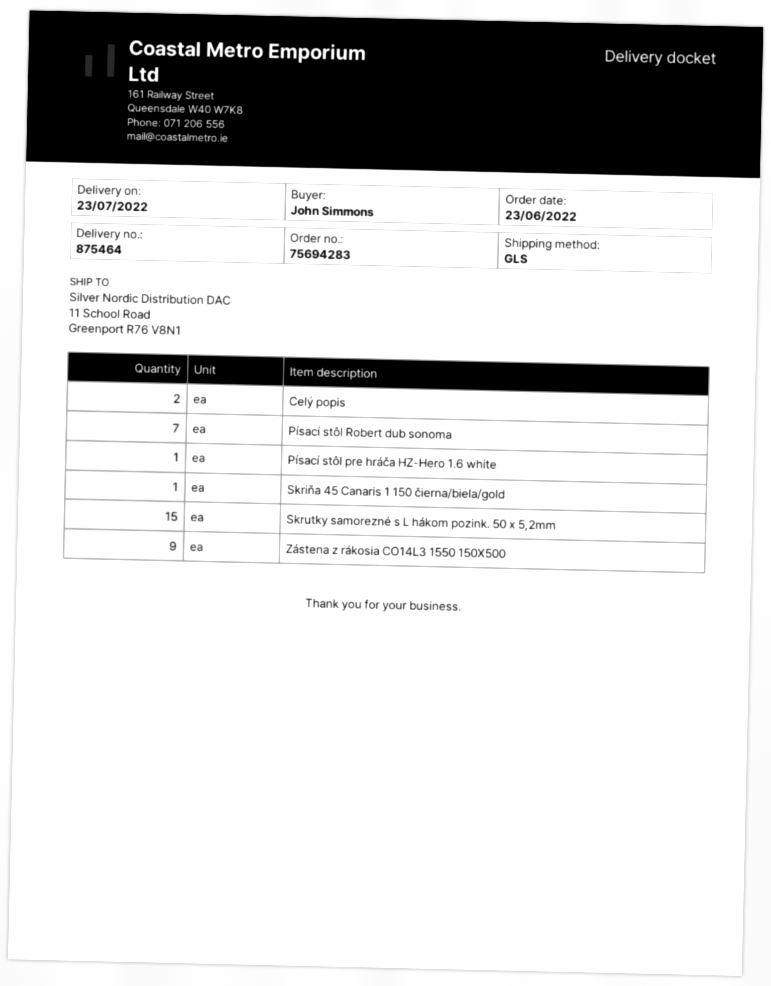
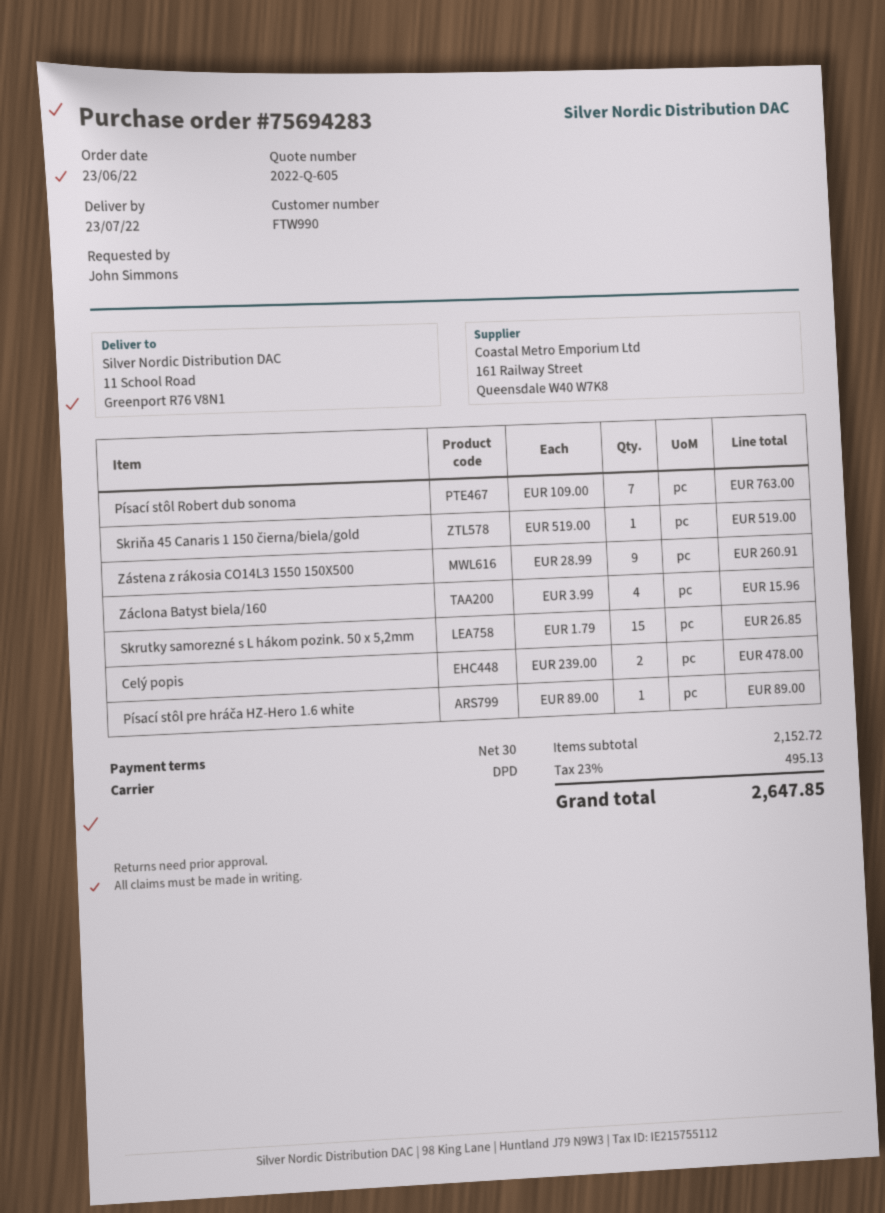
shipping method: GLS -> DPD
Záclona Batyst biela/160: none -> 4

